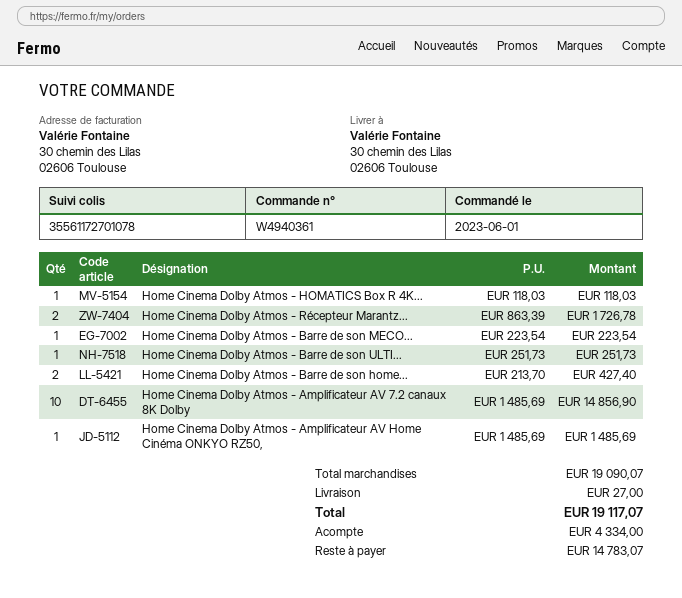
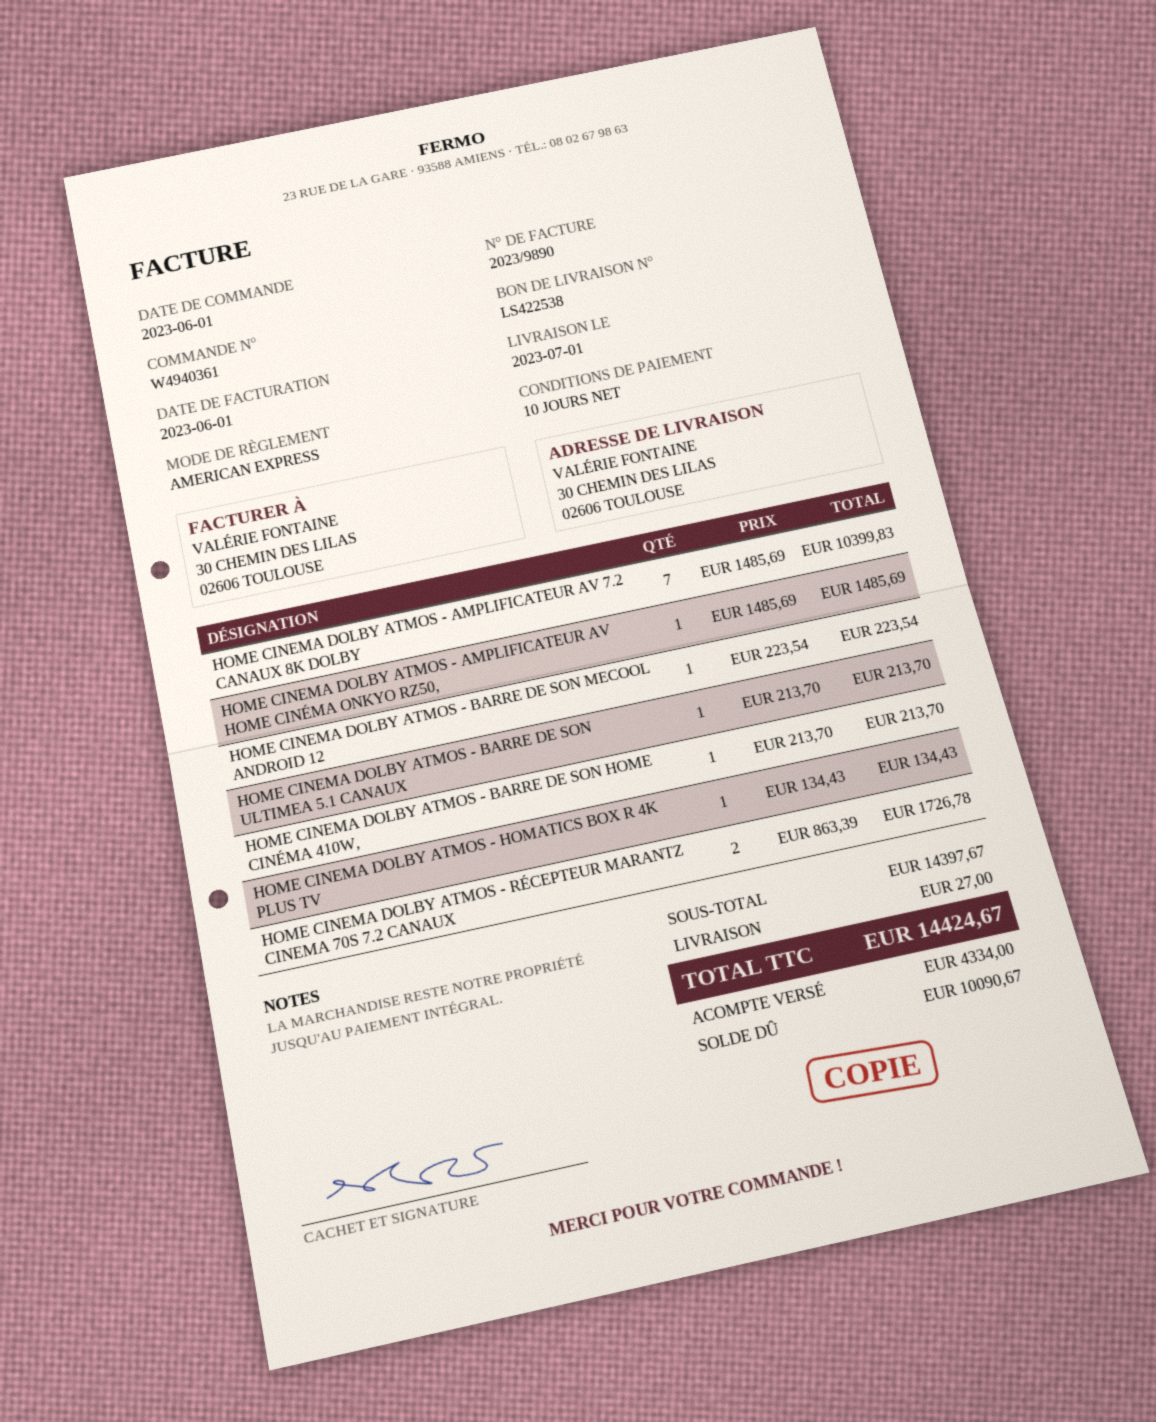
Home Cinema Dolby Atmos - HOMATICS Box R 4K...: 1 x 118.03 = 118.03 -> 1 x 134.43 = 134.43
Home Cinema Dolby Atmos - Barre de son ULTI...: 1 x 251.73 = 251.73 -> 1 x 213.70 = 213.70
Home Cinema Dolby Atmos - Barre de son home...: 2 x 213.70 = 427.40 -> 1 x 213.70 = 213.70
Home Cinema Dolby Atmos - Amplificateur AV 7.2 canaux 8K Dolby: 10 x 1485.69 = 14856.90 -> 7 x 1485.69 = 10399.83
subtotal: 19090.07 -> 14397.67
total: 19117.07 -> 14424.67
balance: 14783.07 -> 10090.67

